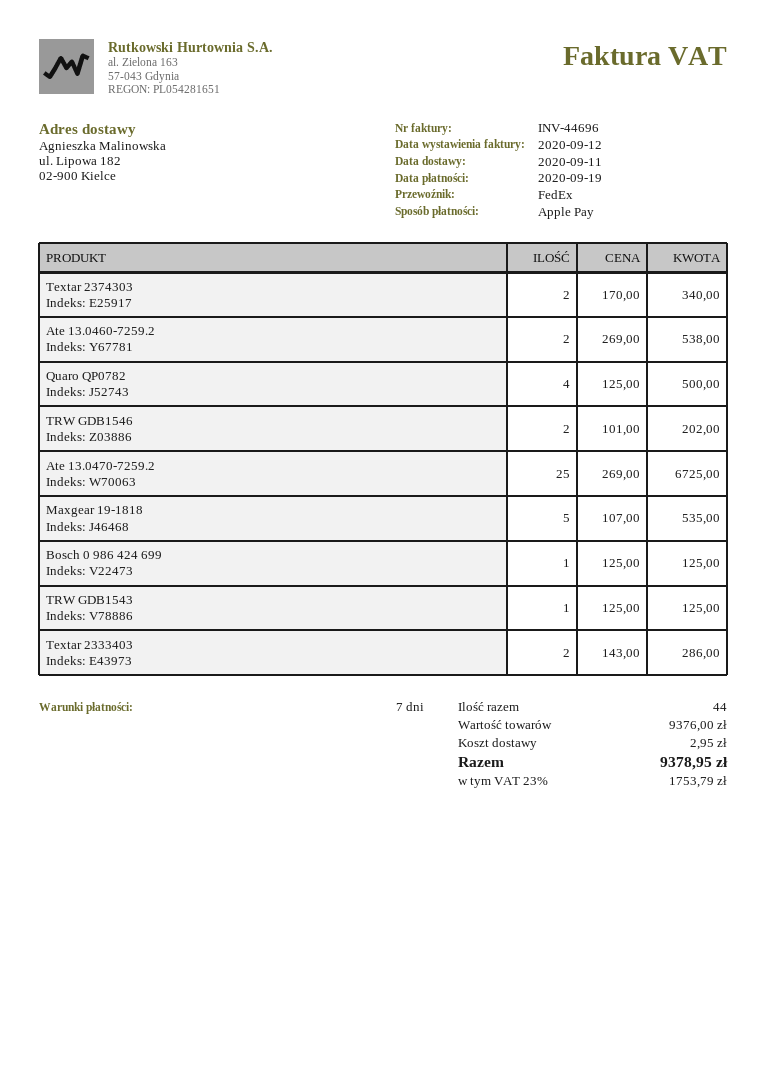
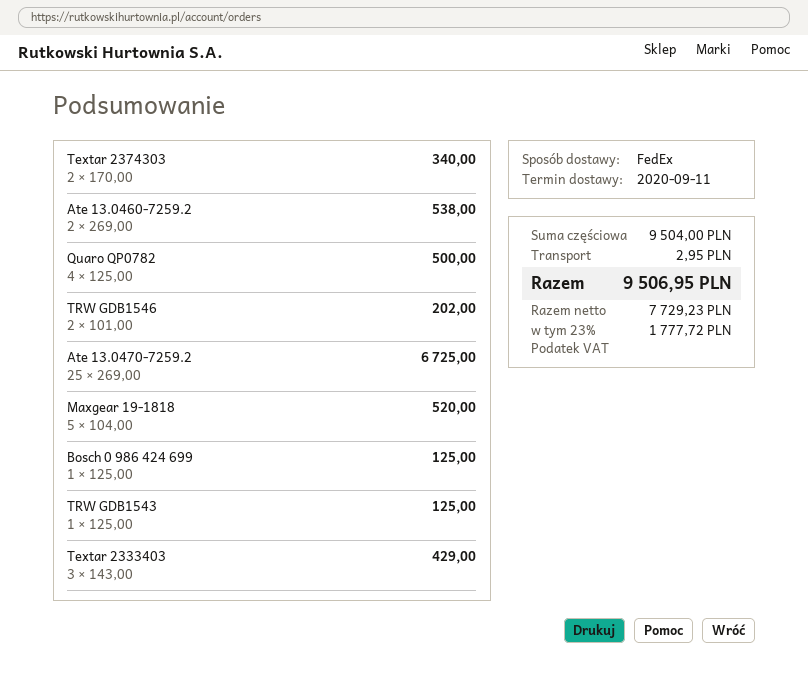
Maxgear 19-1818: 5 x 107.00 = 535.00 -> 5 x 104.00 = 520.00
Textar 2333403: 2 x 143.00 = 286.00 -> 3 x 143.00 = 429.00
subtotal: 9376.00 -> 9504.00
tax: 23% = 1753.79 -> 23% = 1777.72
total: 9378.95 -> 9506.95

